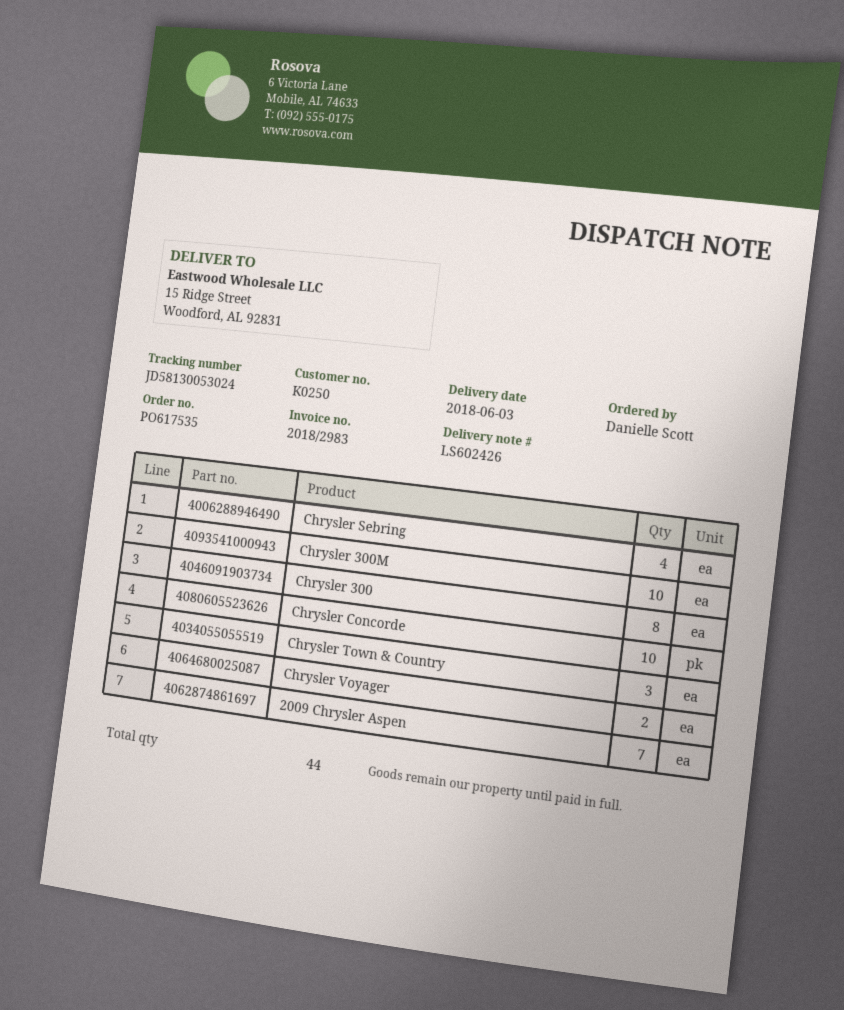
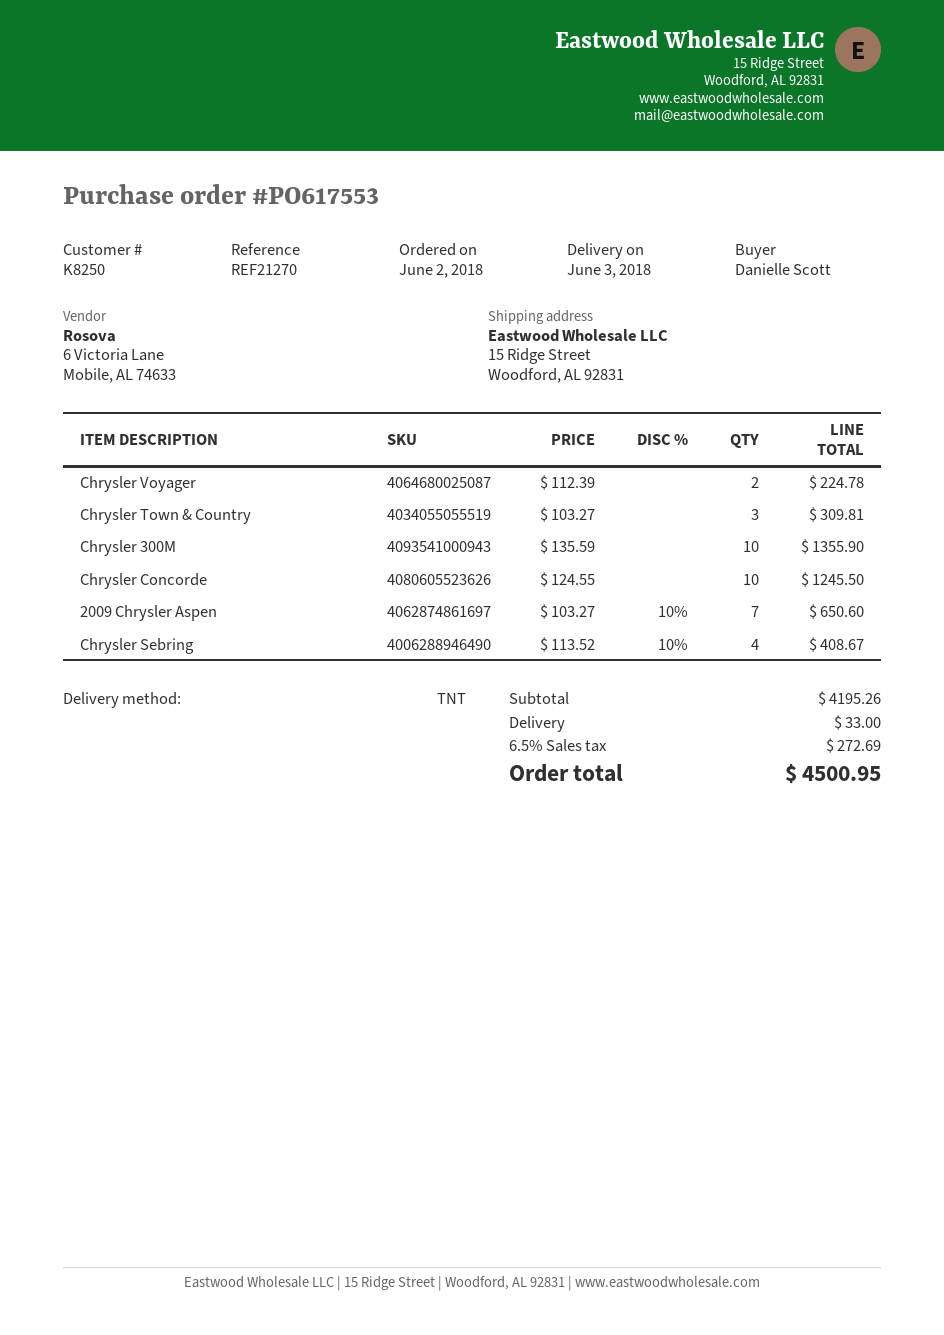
order number: PO617535 -> PO617553
customer number: K0250 -> K8250
Chrysler 300: 8 -> none

